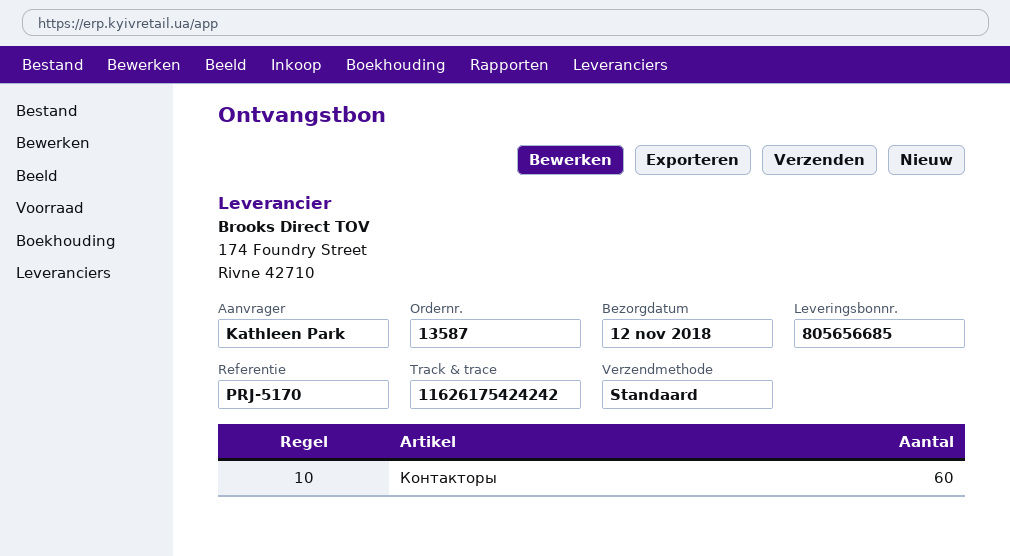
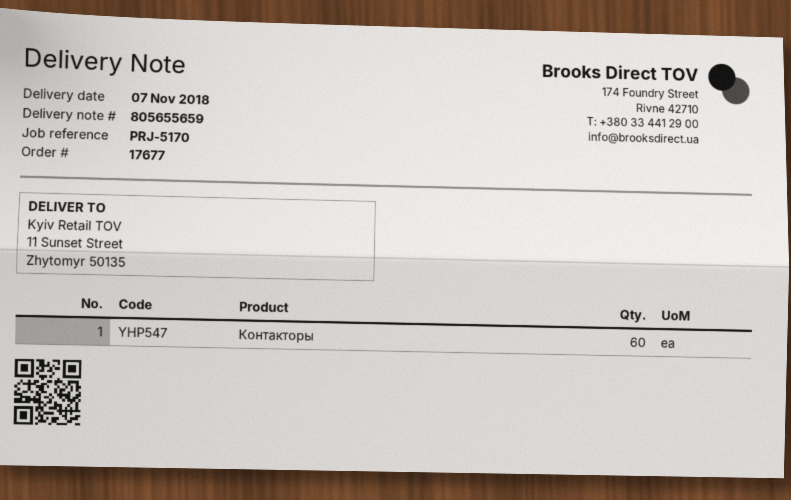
order number: 13587 -> 17677
delivery note number: 805656685 -> 805655659
delivery date: 2018-11-12 -> 2018-11-07

